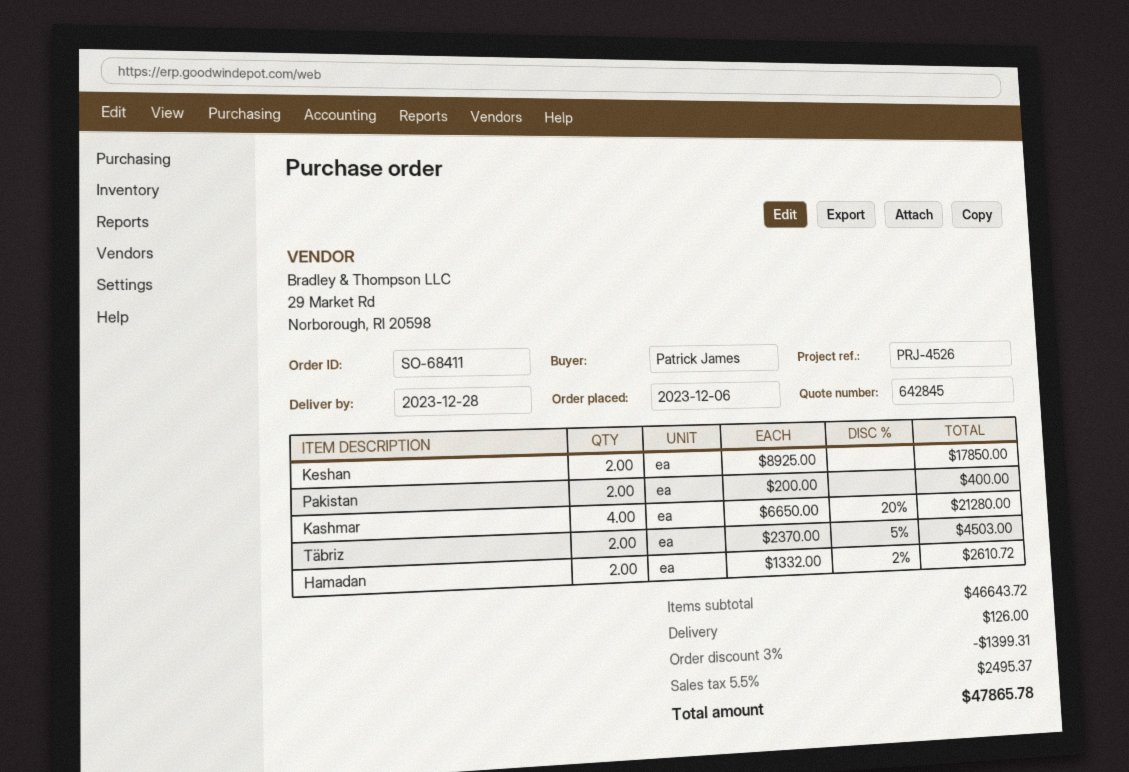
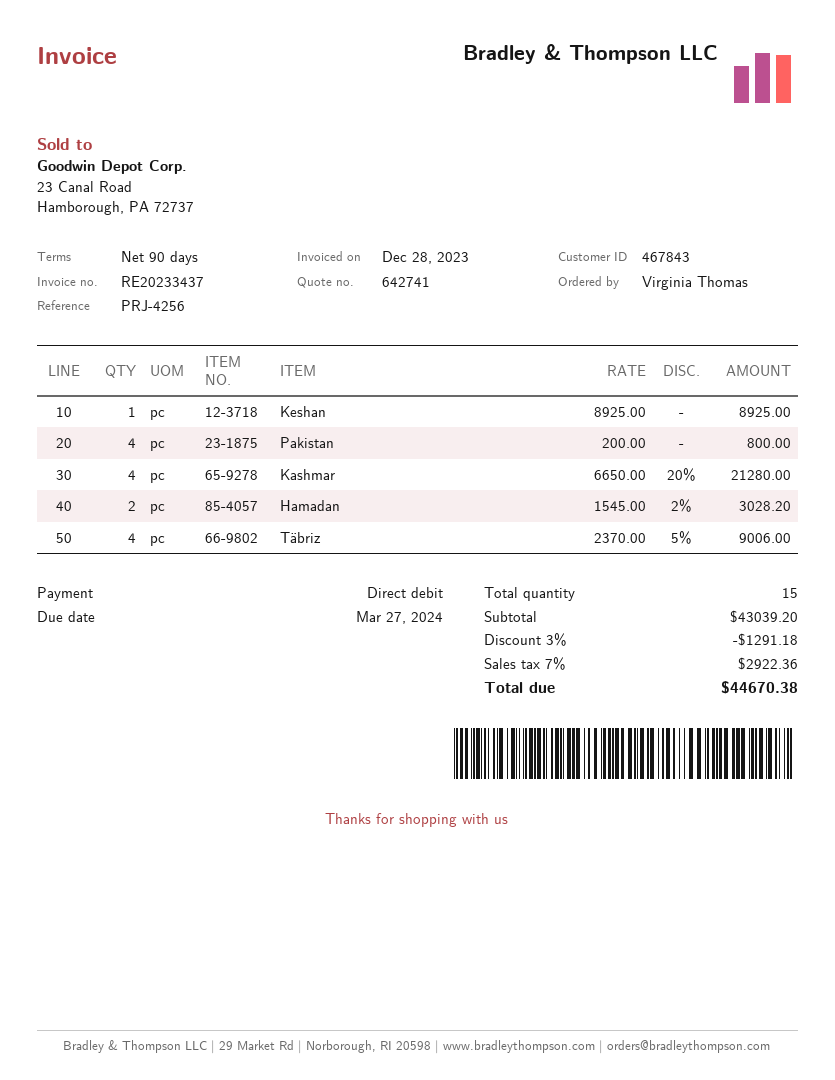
quote number: 642845 -> 642741
reference: PRJ-4526 -> PRJ-4256
ordered by: Patrick James -> Virginia Thomas
Keshan: 2 x 8925.00 = 17850.00 -> 1 x 8925.00 = 8925.00
Pakistan: 2 x 200.00 = 400.00 -> 4 x 200.00 = 800.00
Täbriz: 2 x 2370.00 - 5% = 4503.00 -> 4 x 2370.00 - 5% = 9006.00
Hamadan: 2 x 1332.00 - 2% = 2610.72 -> 2 x 1545.00 - 2% = 3028.20
subtotal: 46643.72 -> 43039.20
discount: 3% = 1399.31 -> 3% = 1291.18
shipping: 126.00 -> none
tax: 5.5% = 2495.37 -> 7% = 2922.36
total: 47865.78 -> 44670.38

